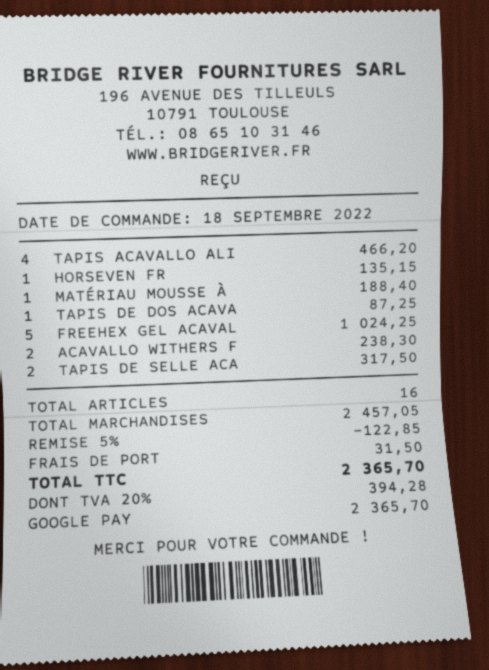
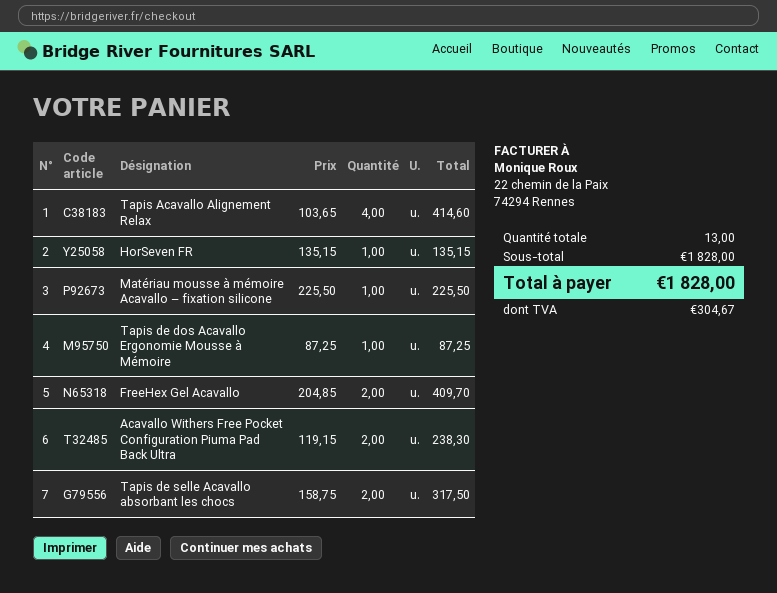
TAPIS ACAVALLO ALI: 4 for 466.20 -> 4 for 414.60
MATÉRIAU MOUSSE À: 1 for 188.40 -> 1 for 225.50
FREEHEX GEL ACAVAL: 5 for 1024.25 -> 2 for 409.70
total quantity: 16 -> 13
subtotal: 2457.05 -> 1828.00
discount: 5% = 122.85 -> none
shipping: 31.50 -> none
tax: 394.28 -> 304.67
total: 2365.70 -> 1828.00

